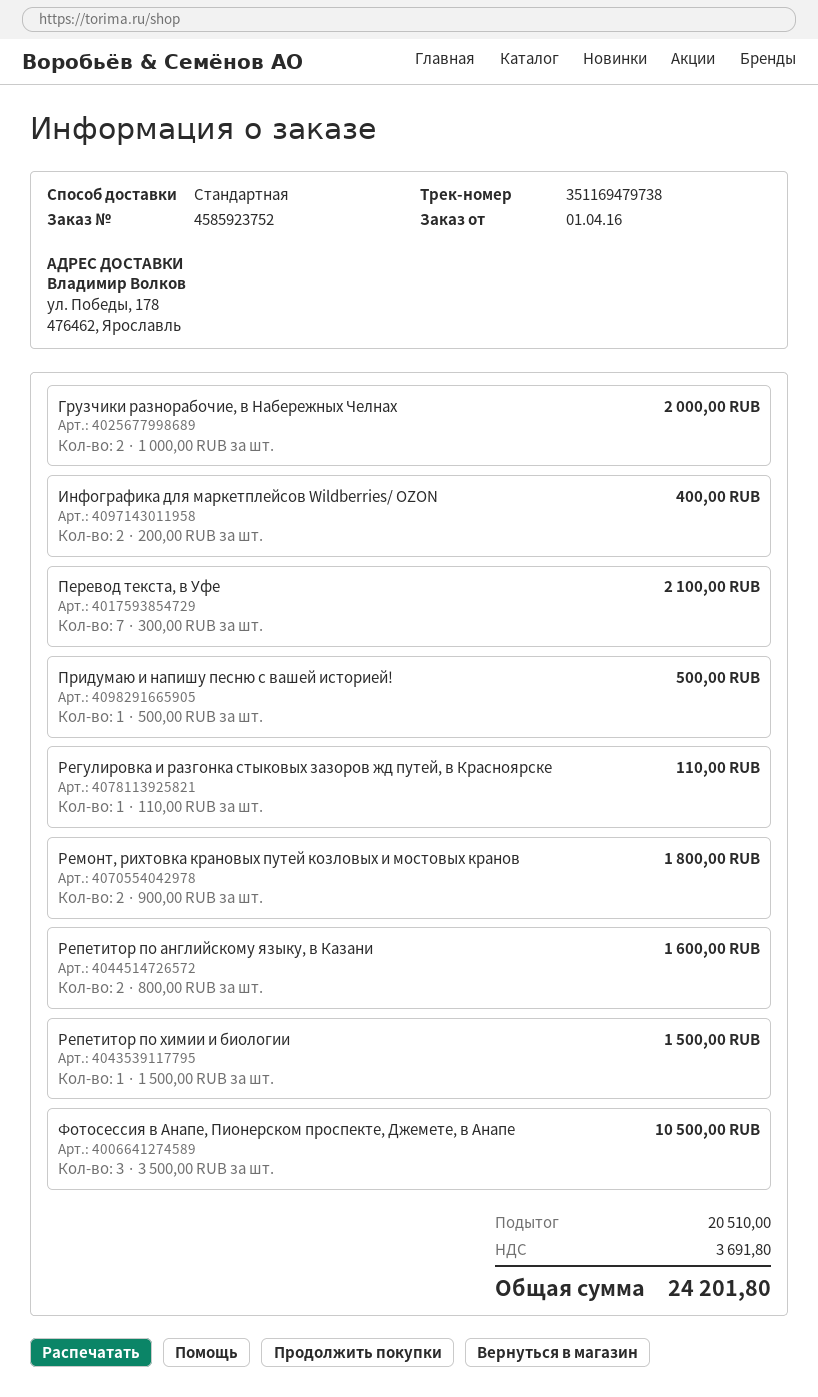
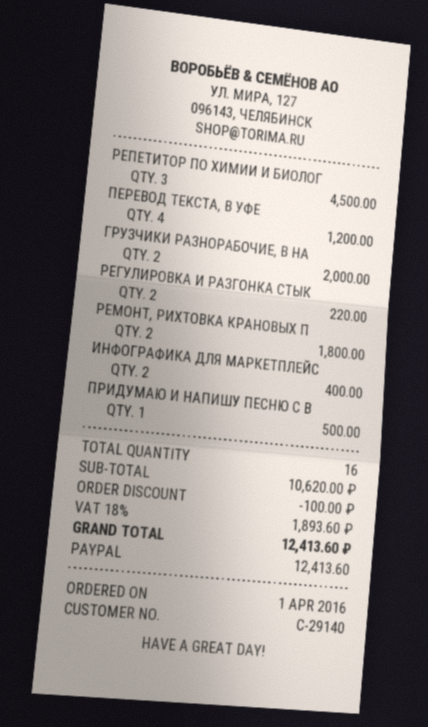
Перевод текста, в Уфе: 7 for 2100.00 -> 4 for 1200.00
Регулировка и разгонка стыковых зазоров жд путей, в Красноярске: 1 for 110.00 -> 2 for 220.00
Репетитор по английскому языку, в Казани: 2 for 1600.00 -> none
Репетитор по химии и биологии: 1 for 1500.00 -> 3 for 4500.00
Фотосессия в Анапе, Пионерском проспекте, Джемете, в Анапе: 3 for 10500.00 -> none
subtotal: 20510.00 -> 10620.00
discount: none -> 100.00
tax: 3691.80 -> 1893.60
total: 24201.80 -> 12413.60

